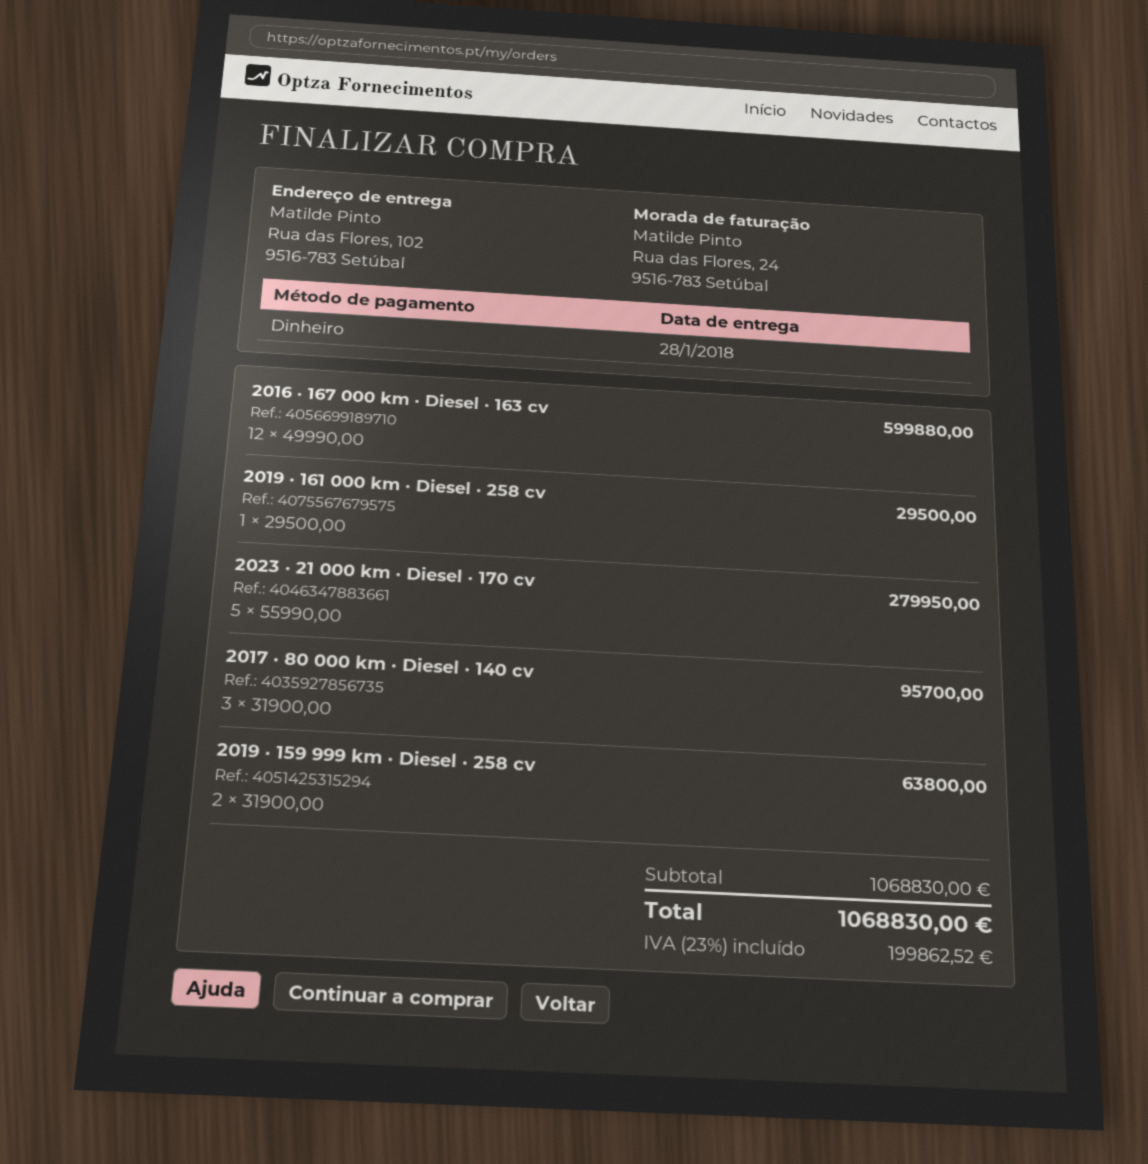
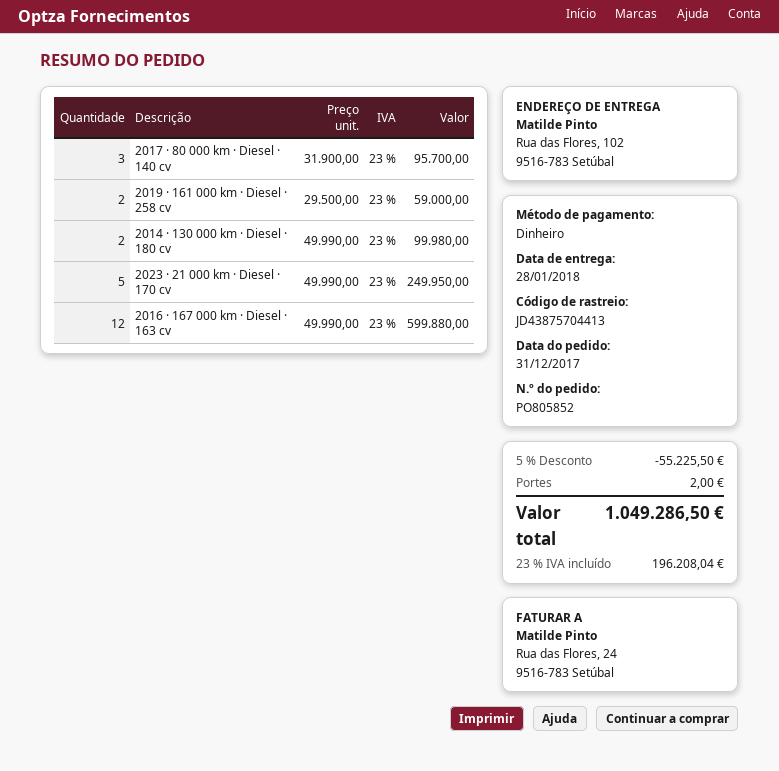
2019 · 161 000 km · Diesel · 258 cv: 1 x 29500.00 = 29500.00 -> 2 x 29500.00 = 59000.00
2023 · 21 000 km · Diesel · 170 cv: 5 x 55990.00 = 279950.00 -> 5 x 49990.00 = 249950.00
2019 · 159 999 km · Diesel · 258 cv: 2 x 31900.00 = 63800.00 -> none
2014 · 130 000 km · Diesel · 180 cv: none -> 2 x 49990.00 = 99980.00
discount: none -> 5% = 55225.50
shipping: none -> 2.00
tax: 23% = 199862.52 -> 23% = 196208.04
total: 1068830.00 -> 1049286.50

